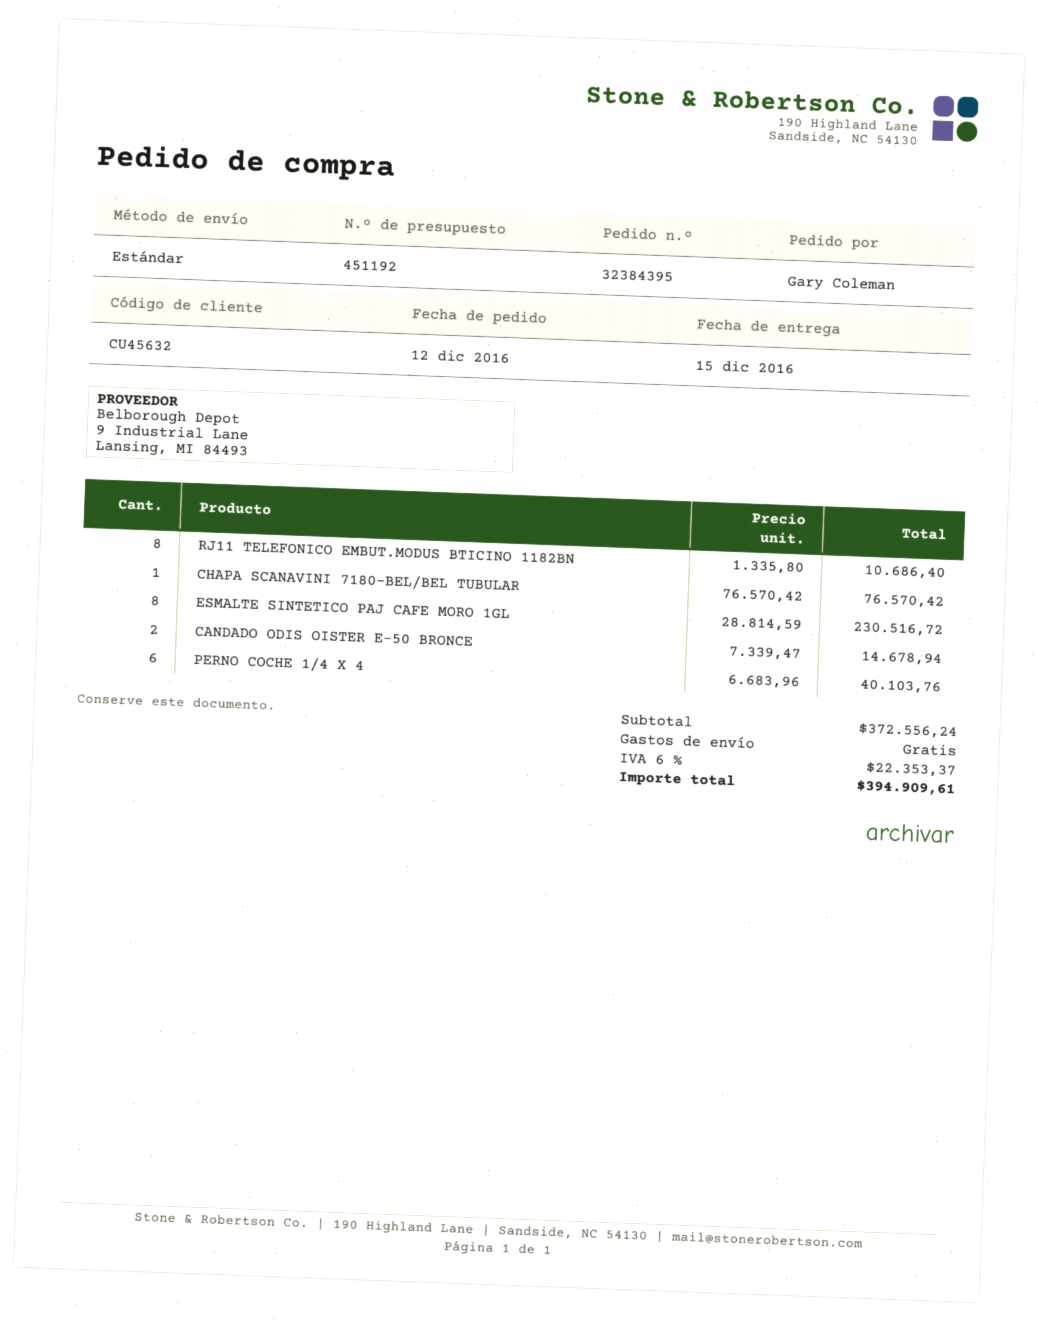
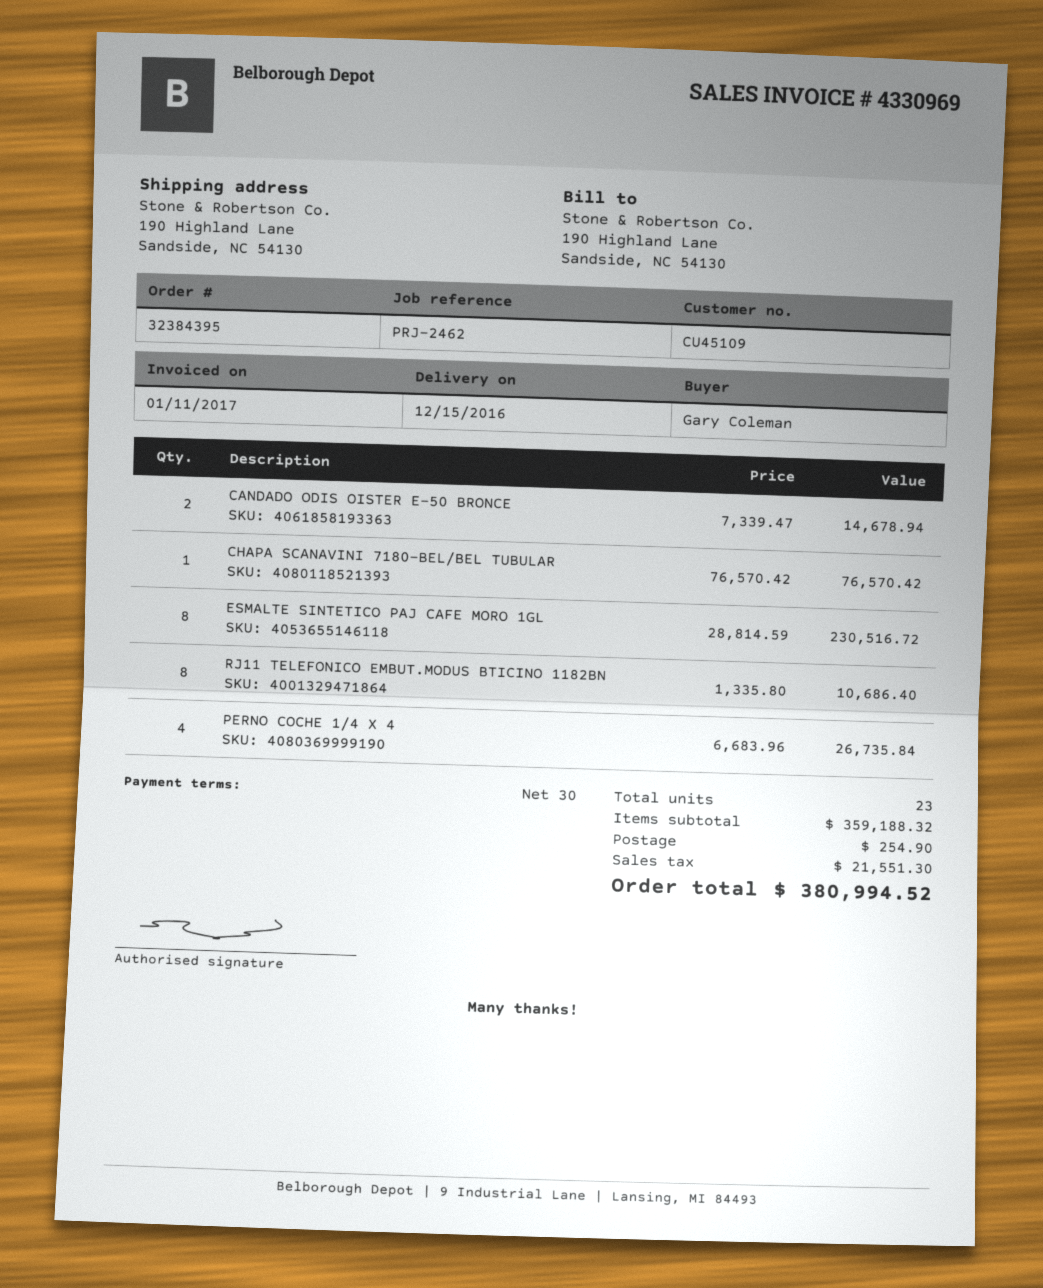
customer number: CU45632 -> CU45109
PERNO COCHE 1/4 X 4: 6 x 6683.96 = 40103.76 -> 4 x 6683.96 = 26735.84
subtotal: 372556.24 -> 359188.32
shipping: 0.00 -> 254.90
tax: 22353.37 -> 21551.30
total: 394909.61 -> 380994.52

